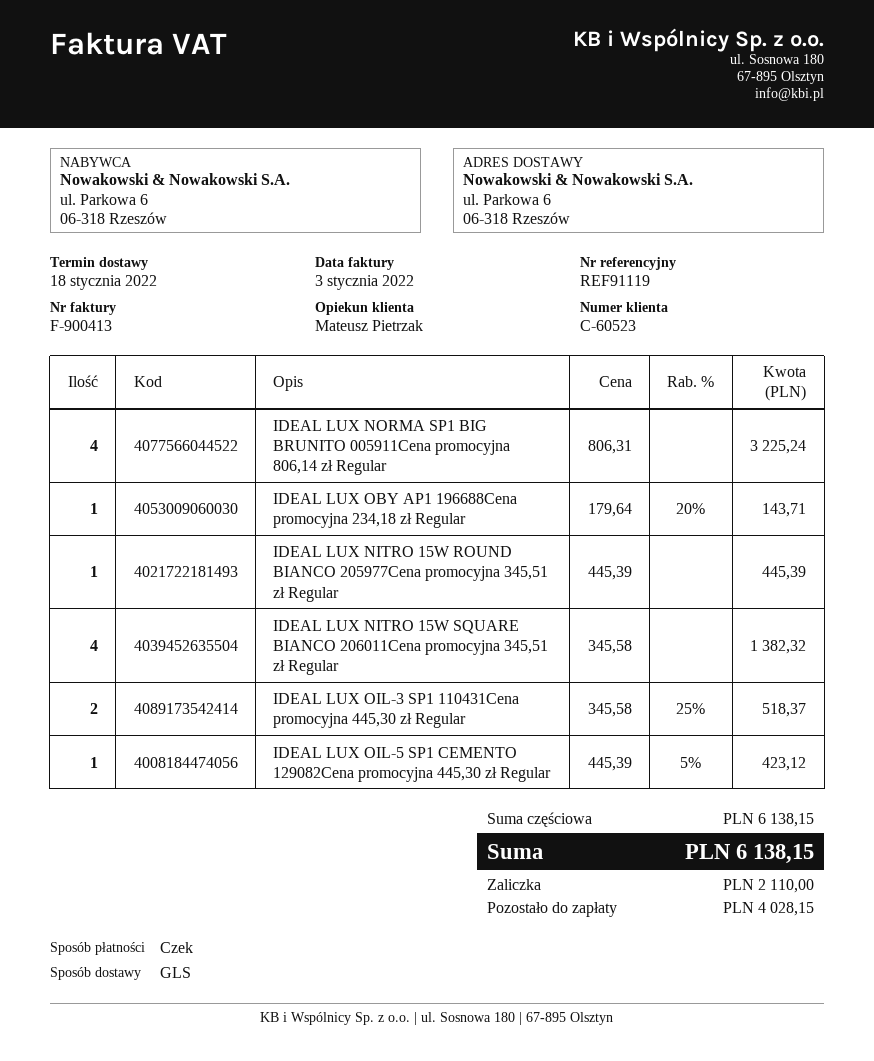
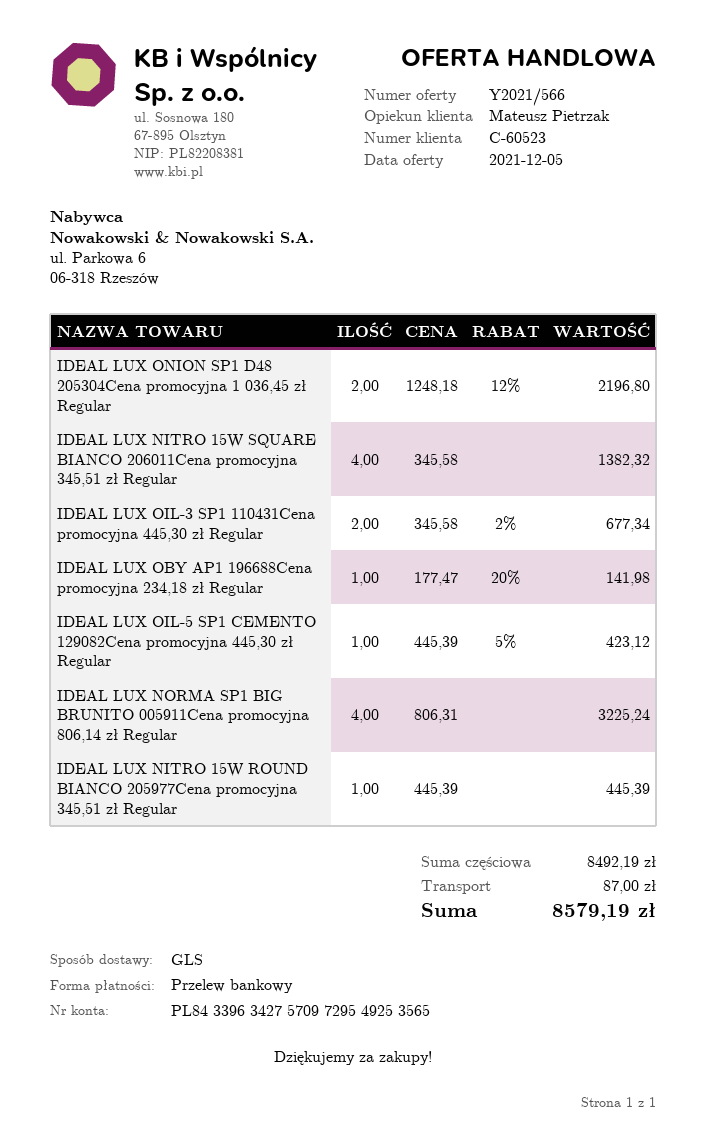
payment method: cheque -> bank transfer
IDEAL LUX OBY AP1 196688Cena promocyjna 234,18 zł Regular: 1 x 179.64 - 20% = 143.71 -> 1 x 177.47 - 20% = 141.98
IDEAL LUX OIL-3 SP1 110431Cena promocyjna 445,30 zł Regular: 2 x 345.58 - 25% = 518.37 -> 2 x 345.58 - 2% = 677.34
IDEAL LUX ONION SP1 D48 205304Cena promocyjna 1 036,45 zł Regular: none -> 2 x 1248.18 - 12% = 2196.80
subtotal: 6138.15 -> 8492.19
shipping: none -> 87.00
total: 6138.15 -> 8579.19

